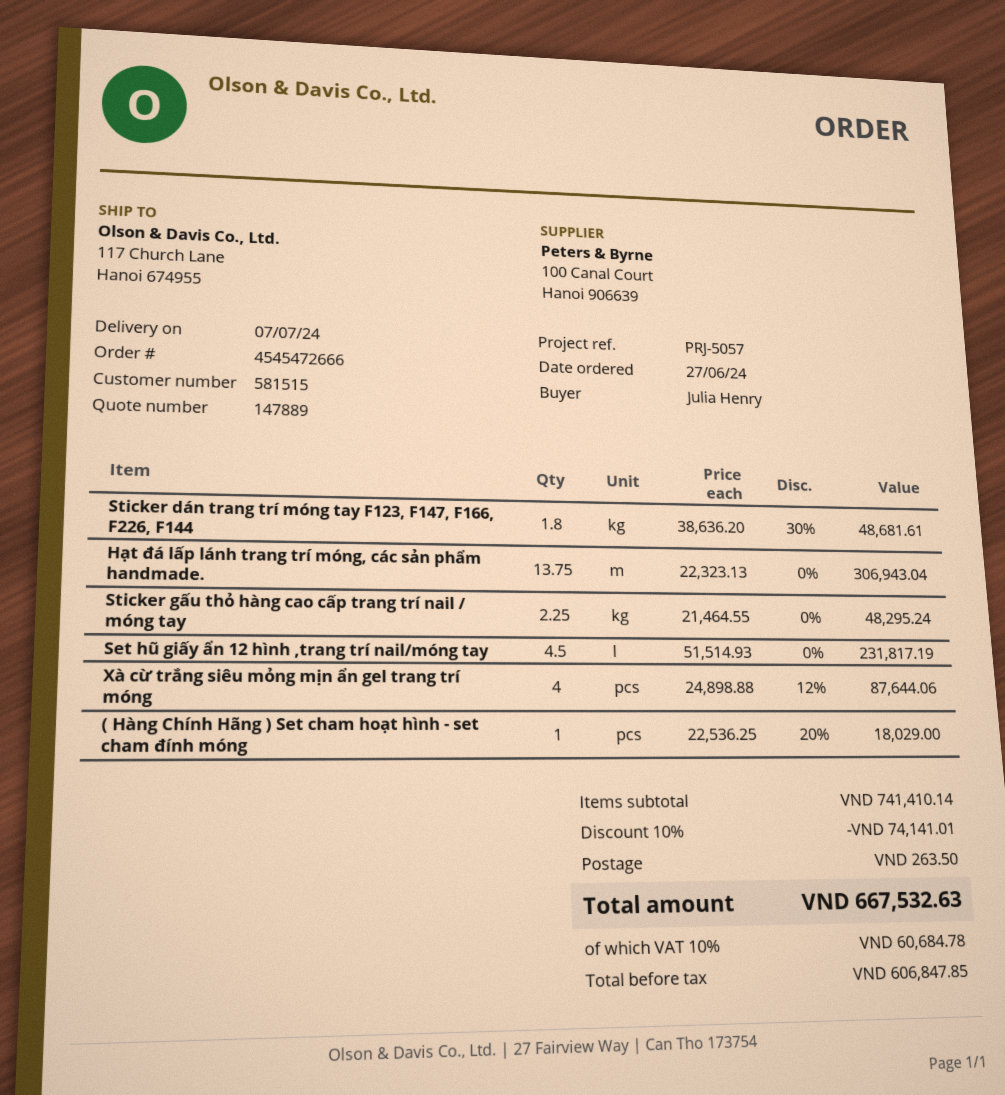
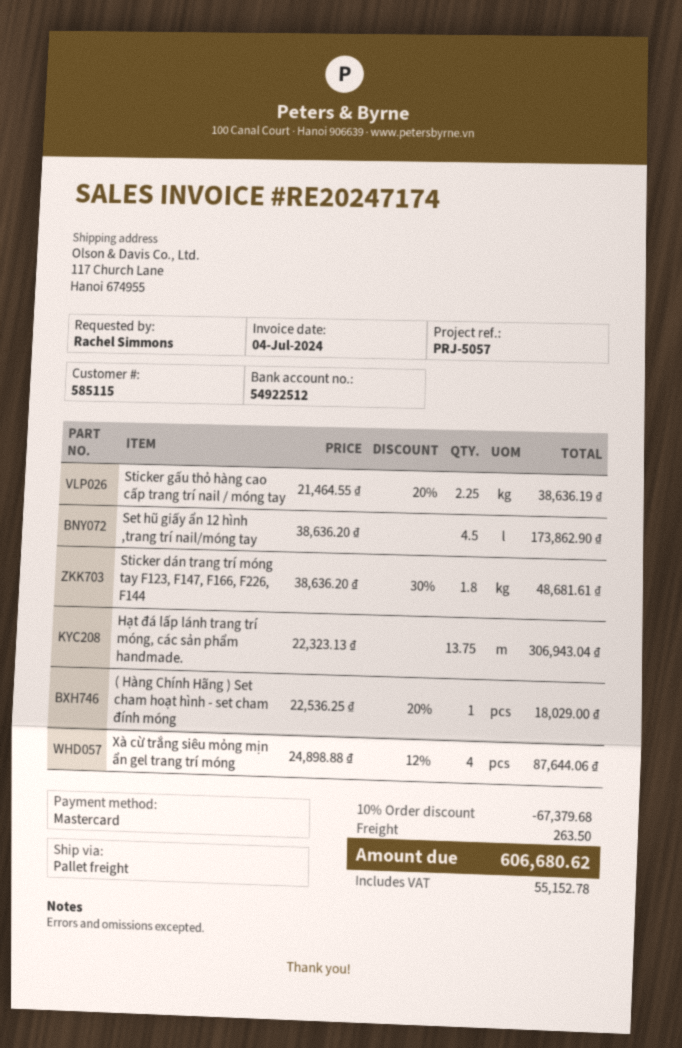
customer number: 581515 -> 585115
ordered by: Julia Henry -> Rachel Simmons
Sticker gấu thỏ hàng cao cấp trang trí nail / móng tay: 2.25 x 21464.55 = 48295.24 -> 2.25 x 21464.55 - 20% = 38636.19
Set hũ giấy ẩn 12 hình ,trang trí nail/móng tay: 4.5 x 51514.93 = 231817.19 -> 4.5 x 38636.20 = 173862.90
discount: 10% = 74141.01 -> 10% = 67379.68
tax: 60684.78 -> 55152.78
total: 667532.63 -> 606680.62

